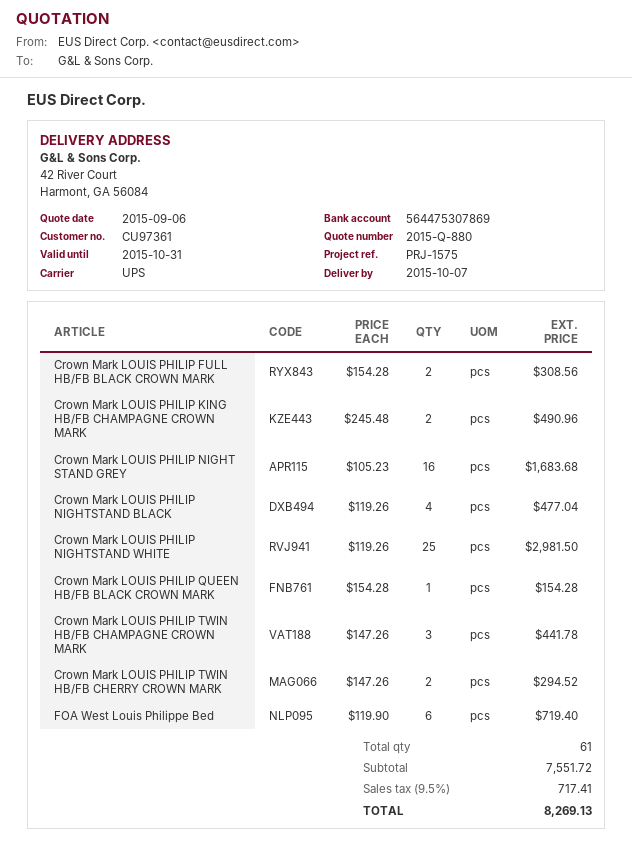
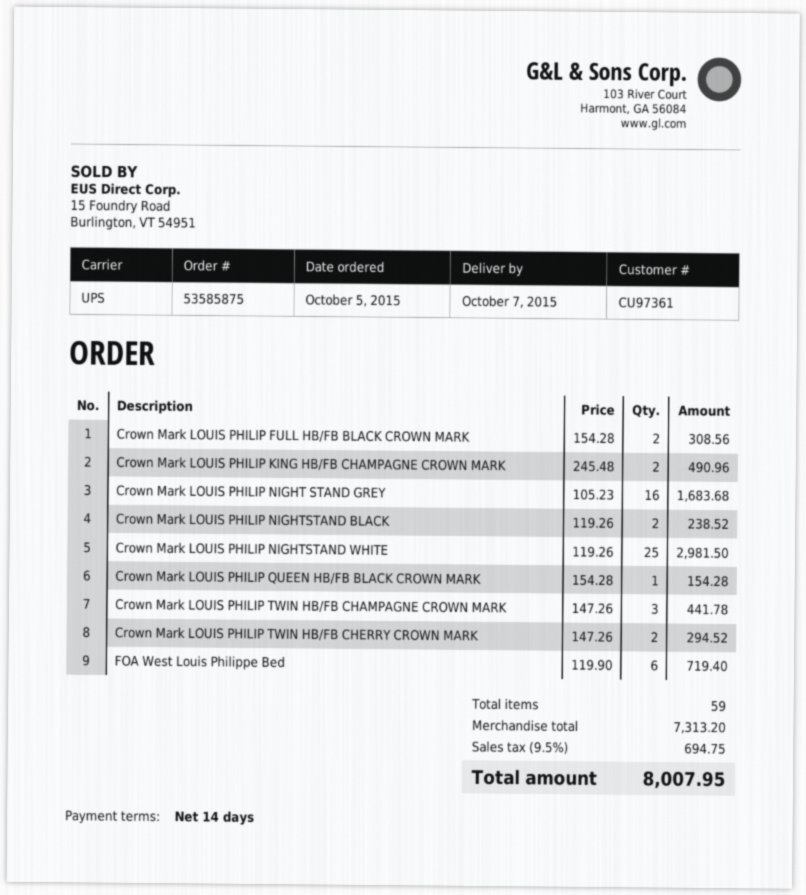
Crown Mark LOUIS PHILIP NIGHTSTAND BLACK: 4 x 119.26 = 477.04 -> 2 x 119.26 = 238.52
total quantity: 61 -> 59
subtotal: 7551.72 -> 7313.20
tax: 9.5% = 717.41 -> 9.5% = 694.75
total: 8269.13 -> 8007.95

